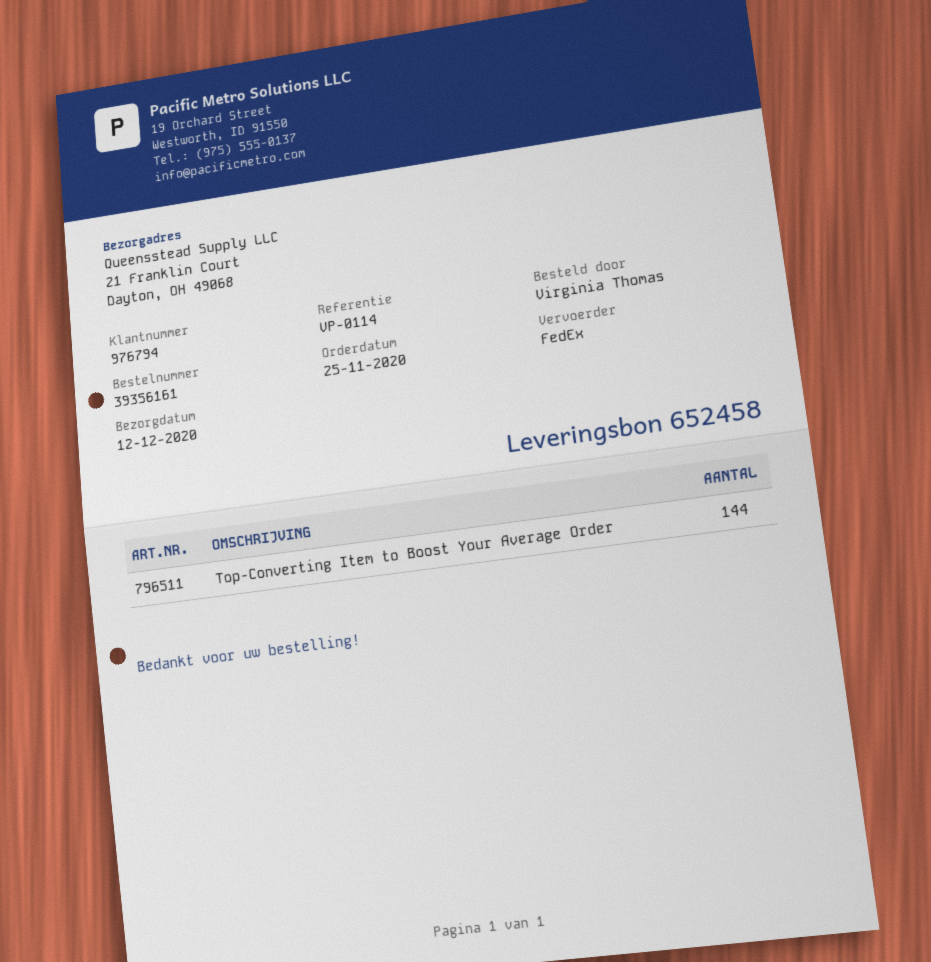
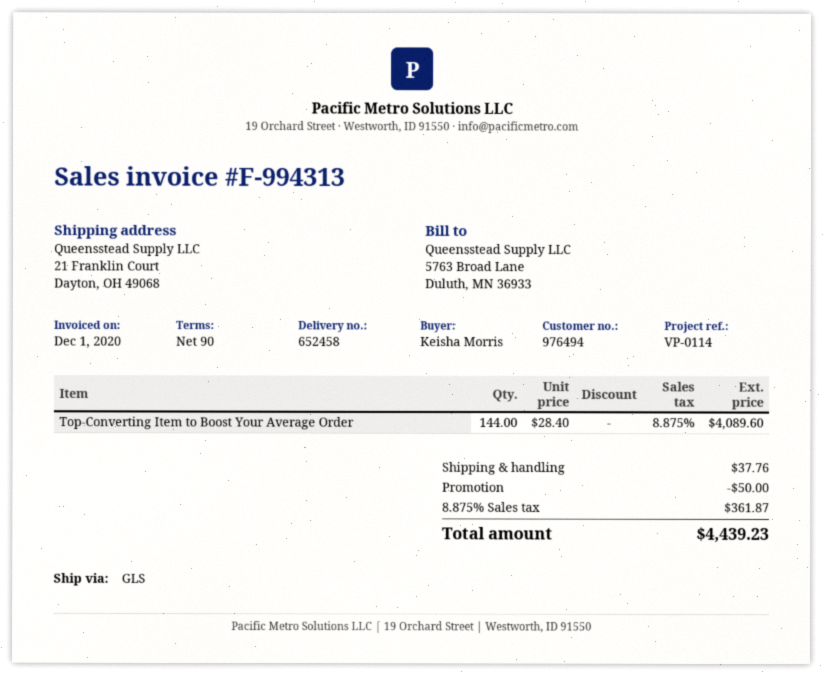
customer number: 976794 -> 976494
ordered by: Virginia Thomas -> Keisha Morris
shipping method: FedEx -> GLS

